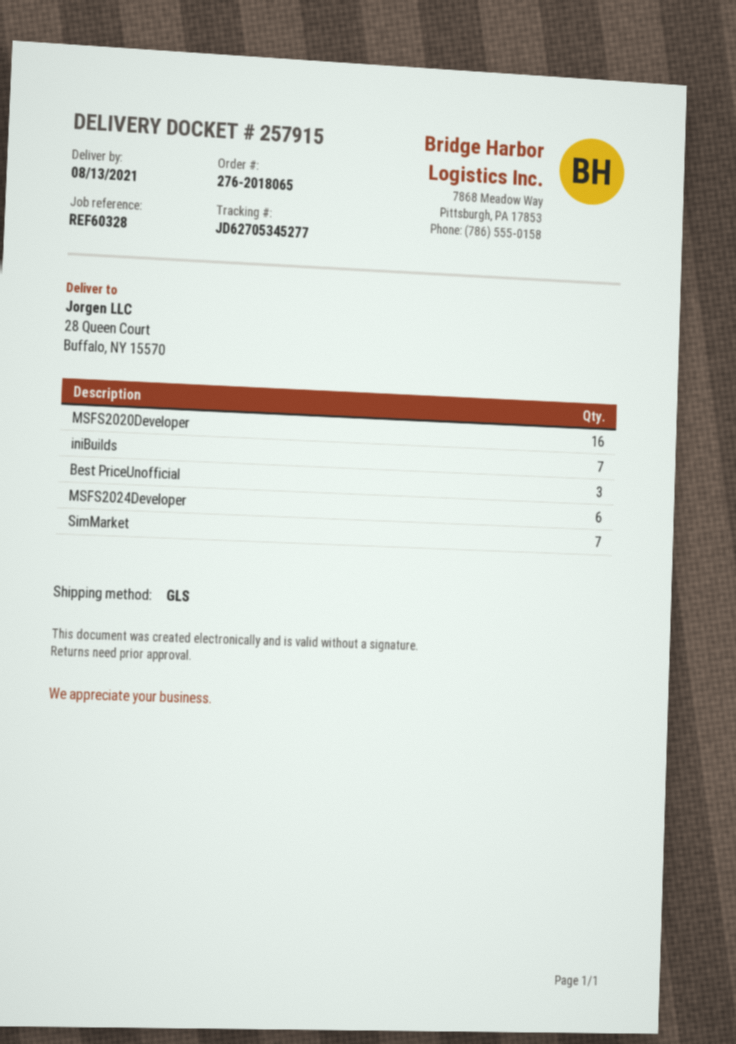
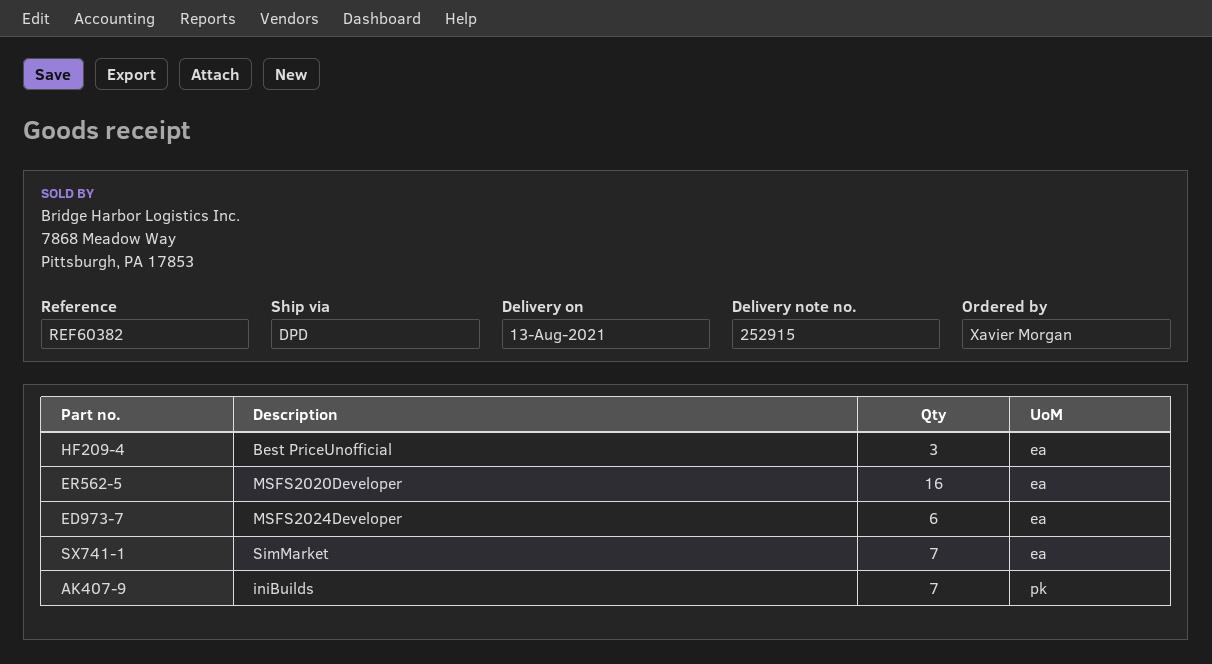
delivery note number: 257915 -> 252915
reference: REF60328 -> REF60382
shipping method: GLS -> DPD

